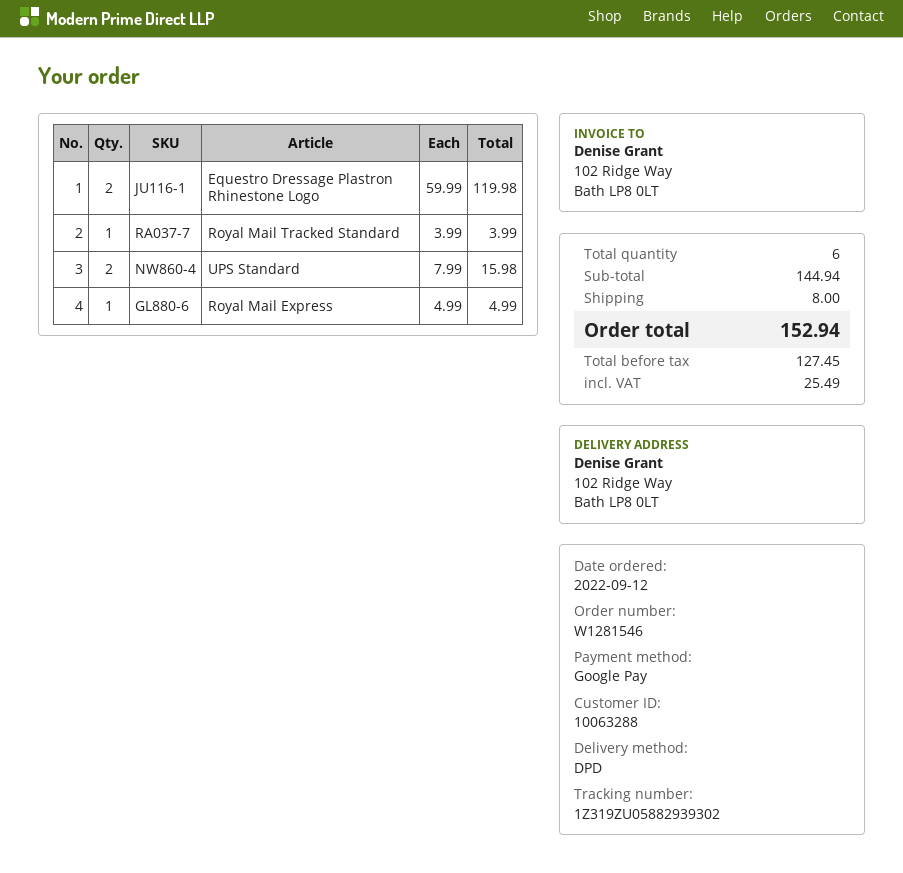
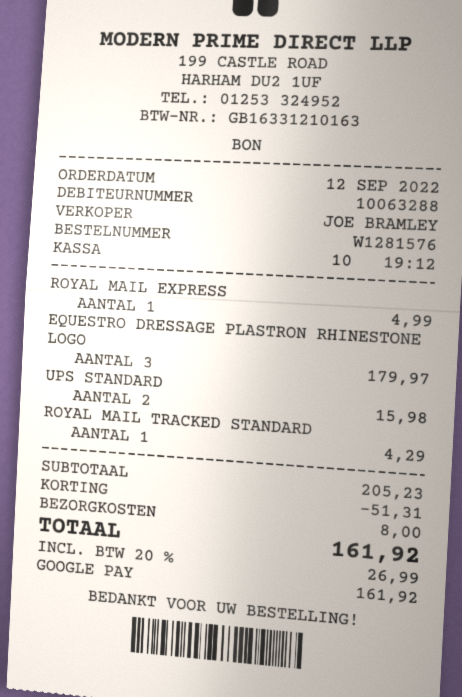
order number: W1281546 -> W1281576
Equestro Dressage Plastron Rhinestone Logo: 2 for 119.98 -> 3 for 179.97
Royal Mail Tracked Standard: 1 for 3.99 -> 1 for 4.29
subtotal: 144.94 -> 205.23
discount: none -> 51.31
tax: 25.49 -> 26.99
total: 152.94 -> 161.92

